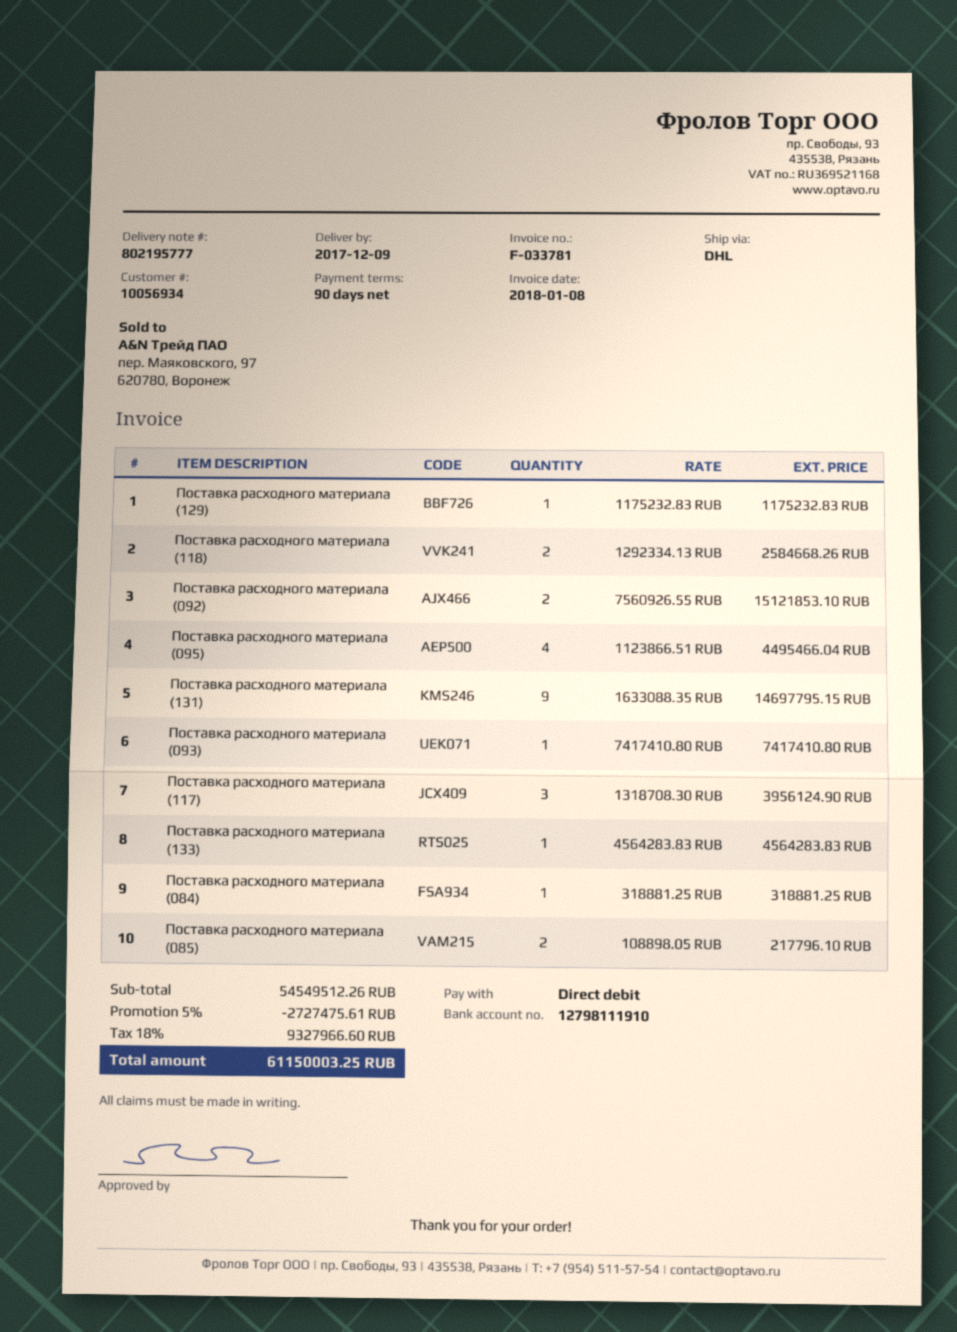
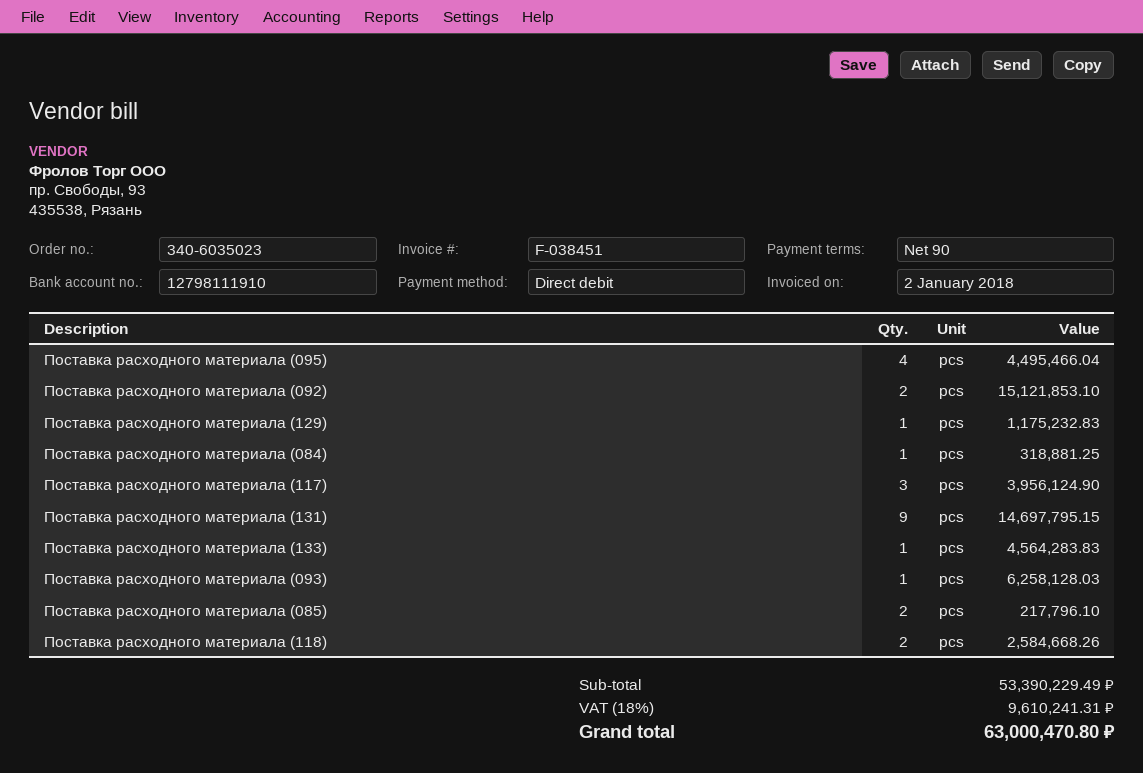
invoice number: F-033781 -> F-038451
invoice date: 2018-01-08 -> 2018-01-02
Поставка расходного материала (093): 1 for 7417410.80 -> 1 for 6258128.03
subtotal: 54549512.26 -> 53390229.49
discount: 5% = 2727475.61 -> none
tax: 18% = 9327966.60 -> 18% = 9610241.31
total: 61150003.25 -> 63000470.80

